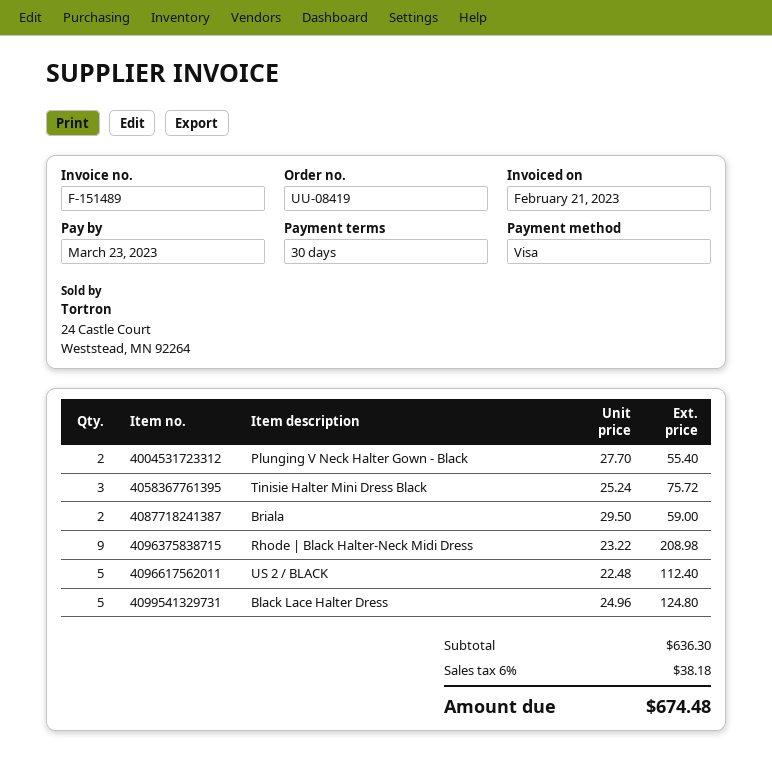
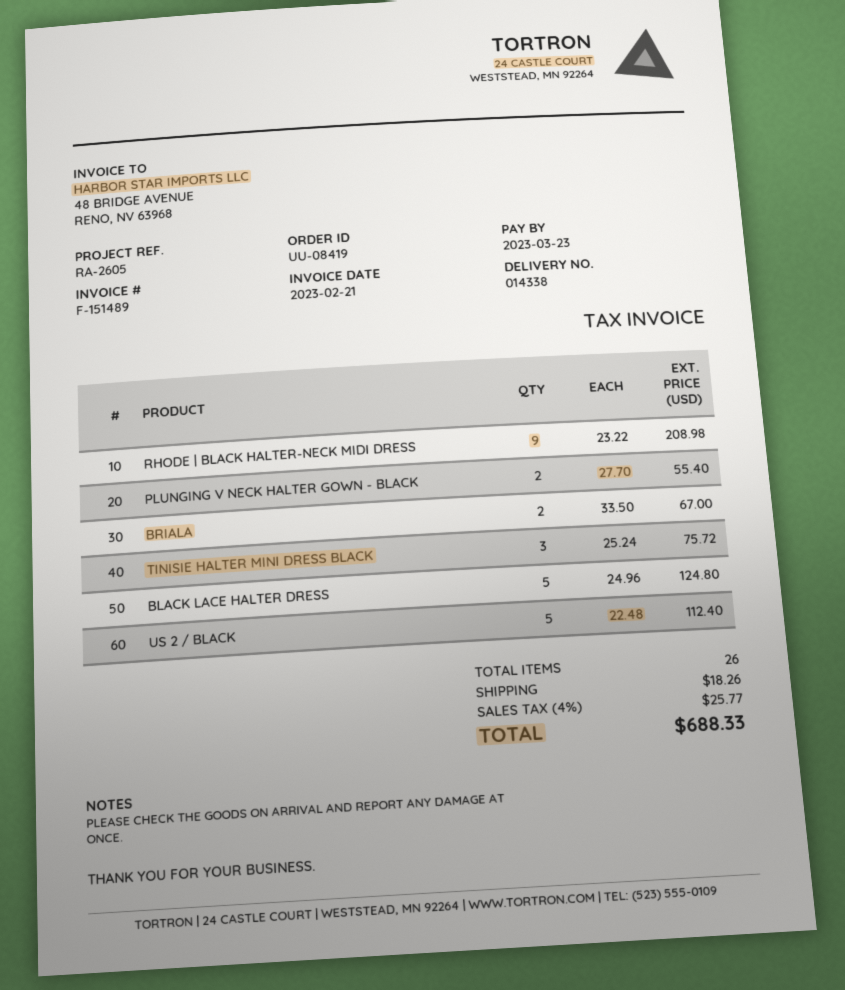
Briala: 2 x 29.50 = 59.00 -> 2 x 33.50 = 67.00
shipping: none -> 18.26
tax: 6% = 38.18 -> 4% = 25.77
total: 674.48 -> 688.33

